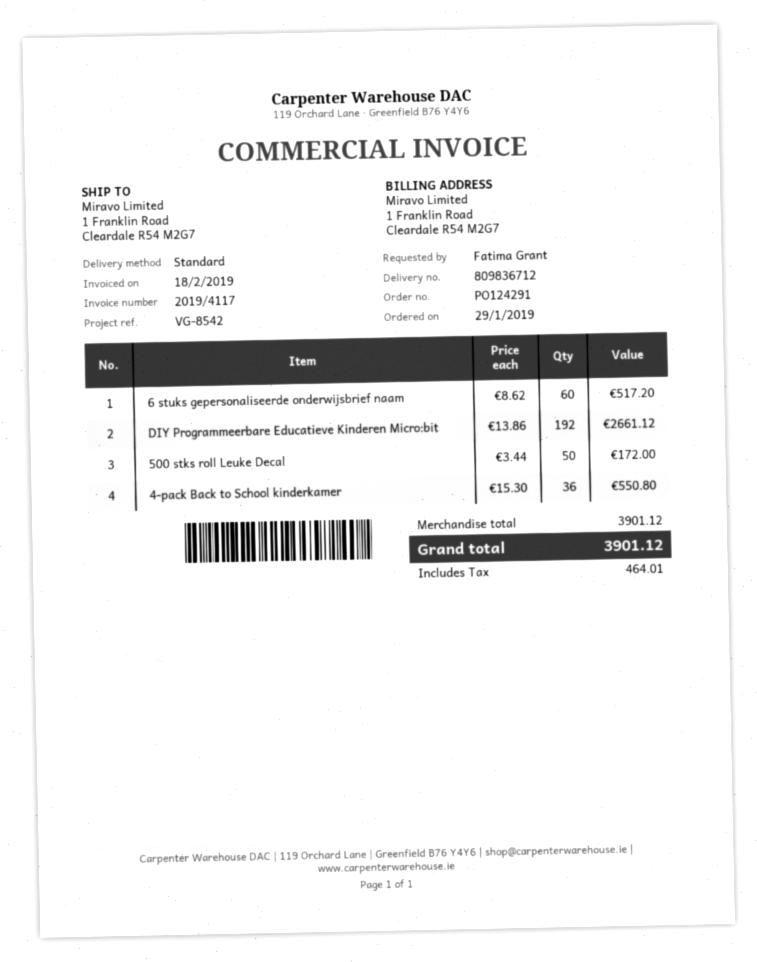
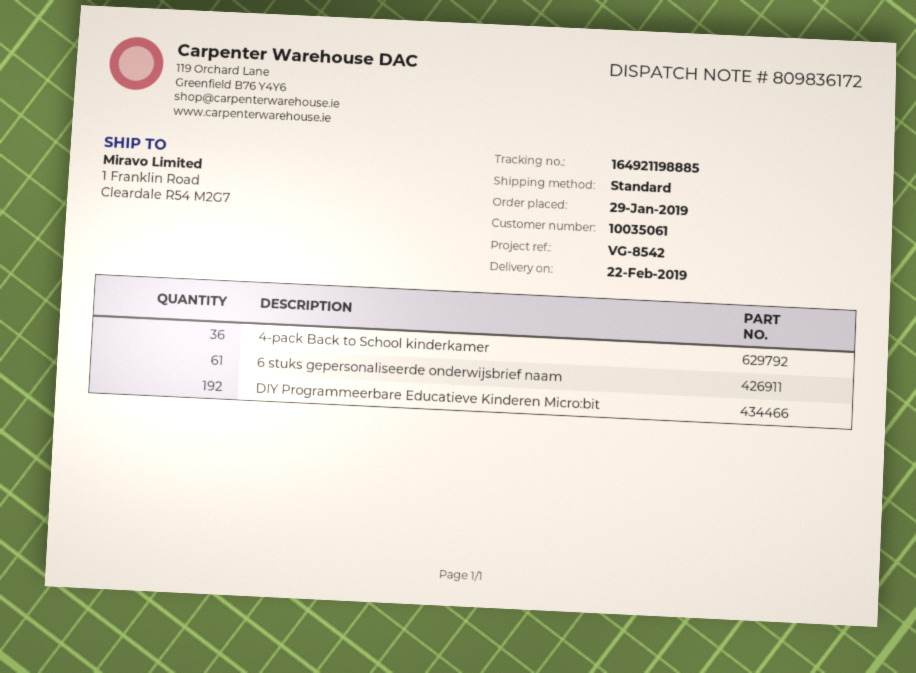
delivery note number: 809836712 -> 809836172
6 stuks gepersonaliseerde onderwijsbrief naam: 60 -> 61
500 stks roll Leuke Decal: 50 -> none

